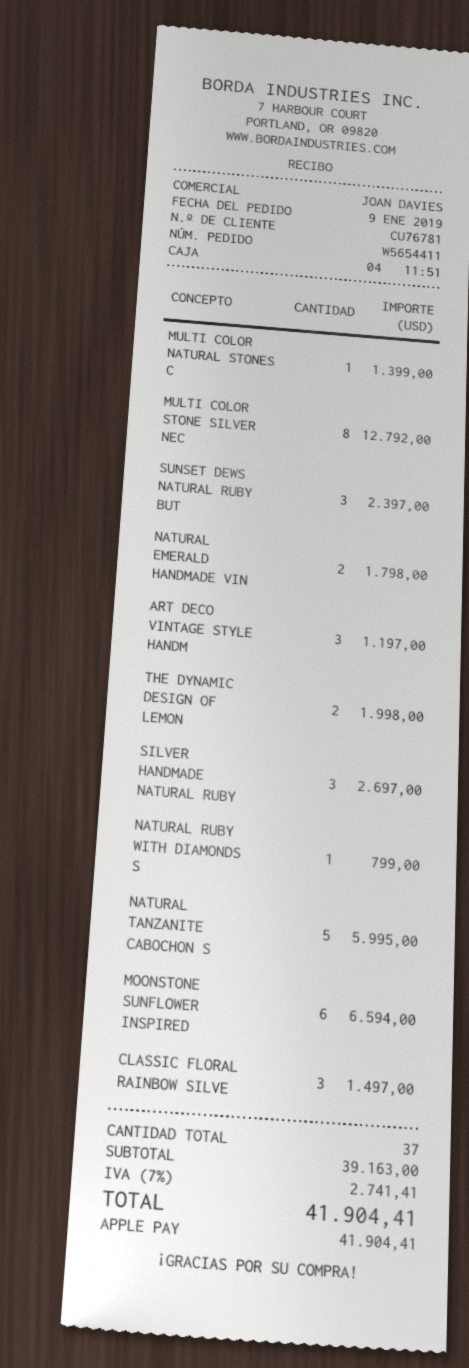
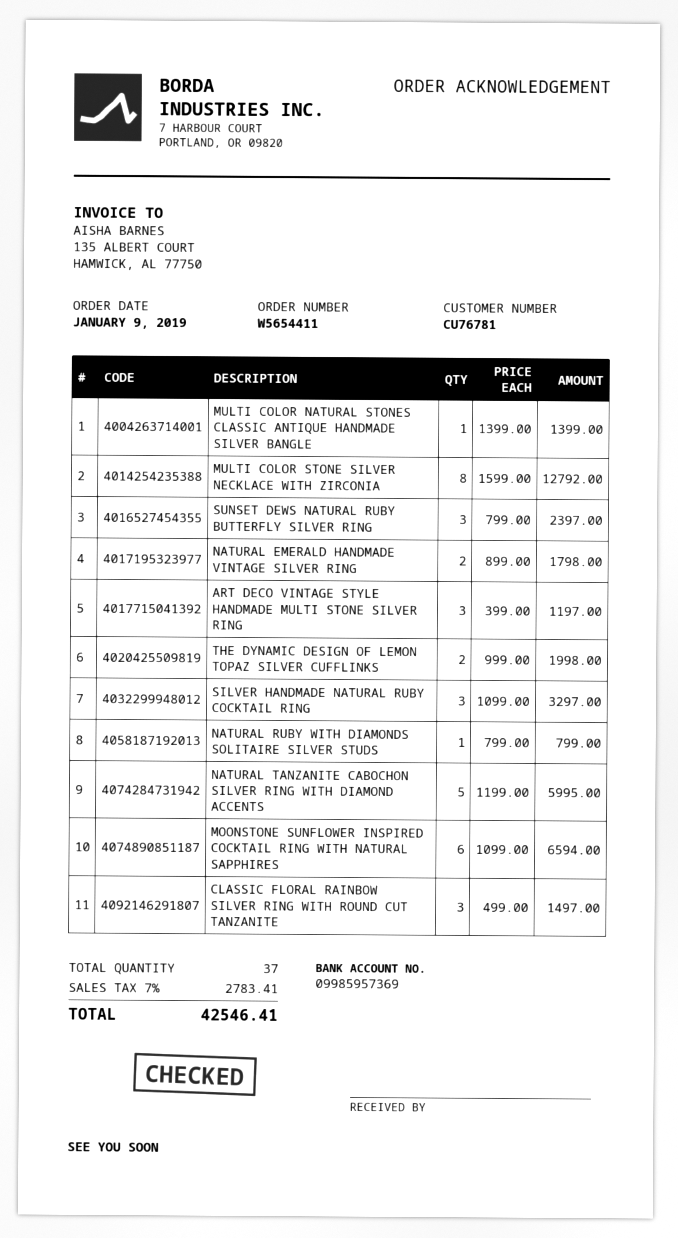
SILVER HANDMADE NATURAL RUBY: 3 for 2697.00 -> 3 for 3297.00
tax: 7% = 2741.41 -> 7% = 2783.41
total: 41904.41 -> 42546.41

